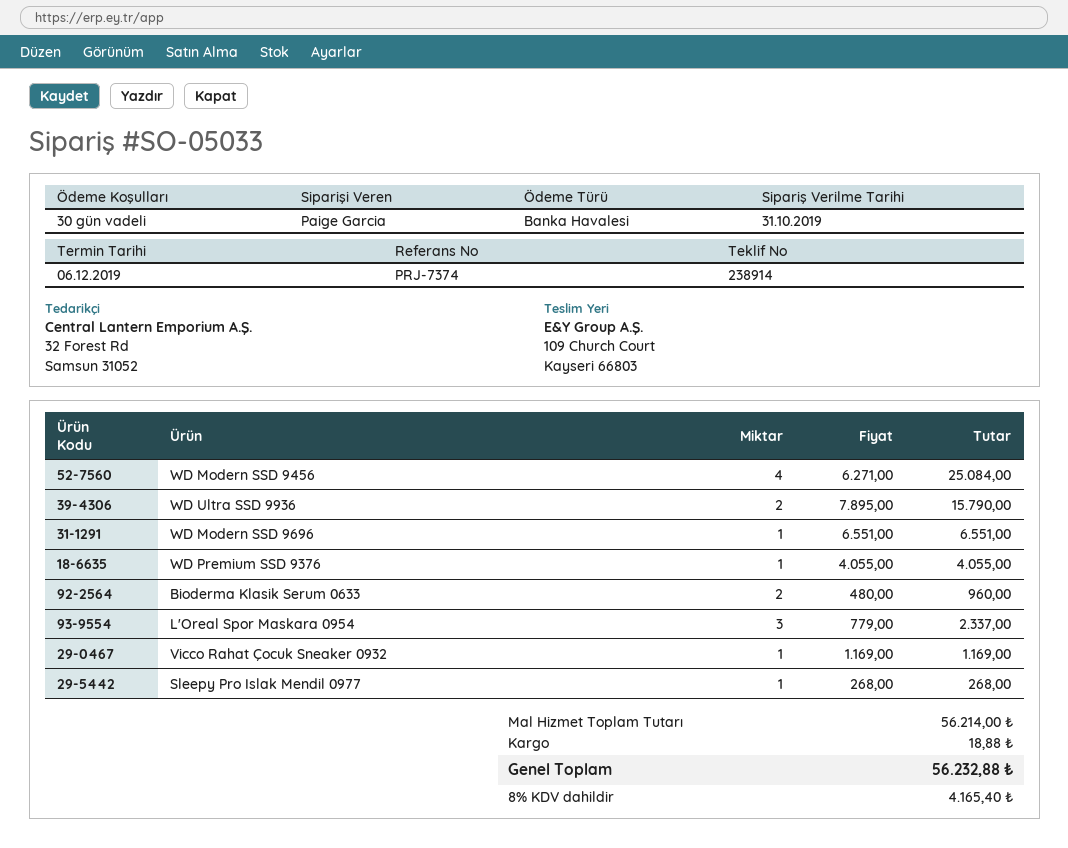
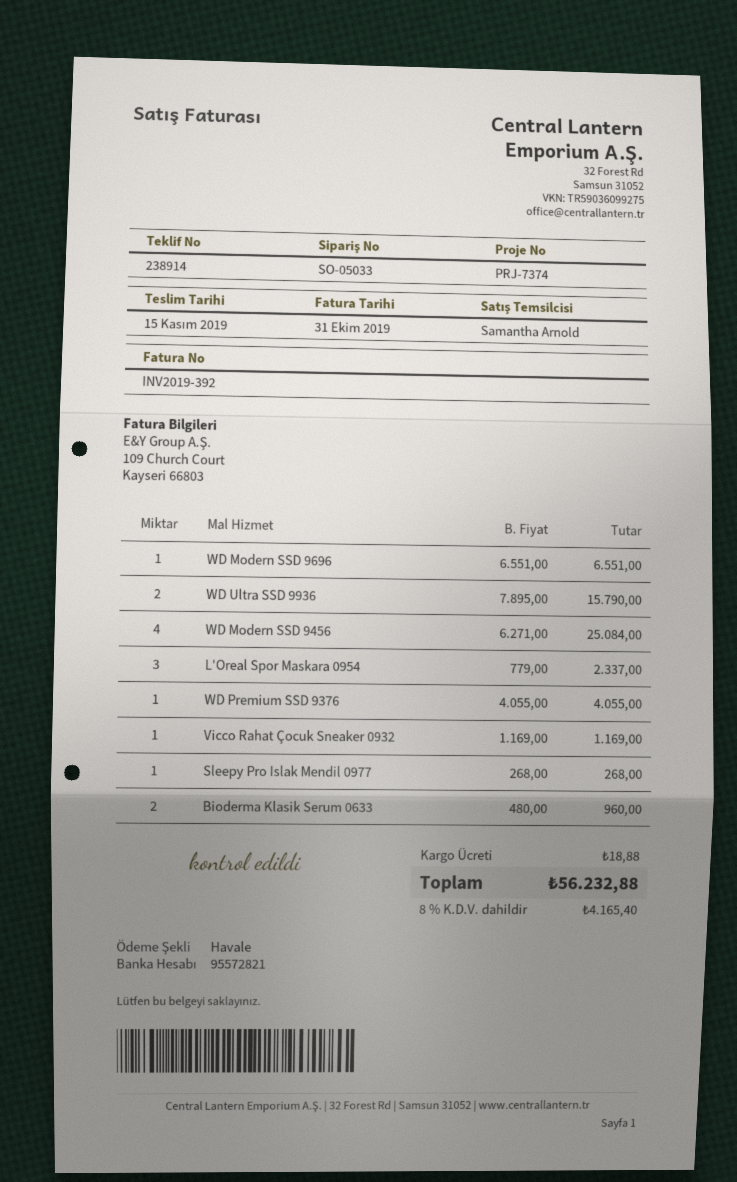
delivery date: 2019-12-06 -> 2019-11-15

